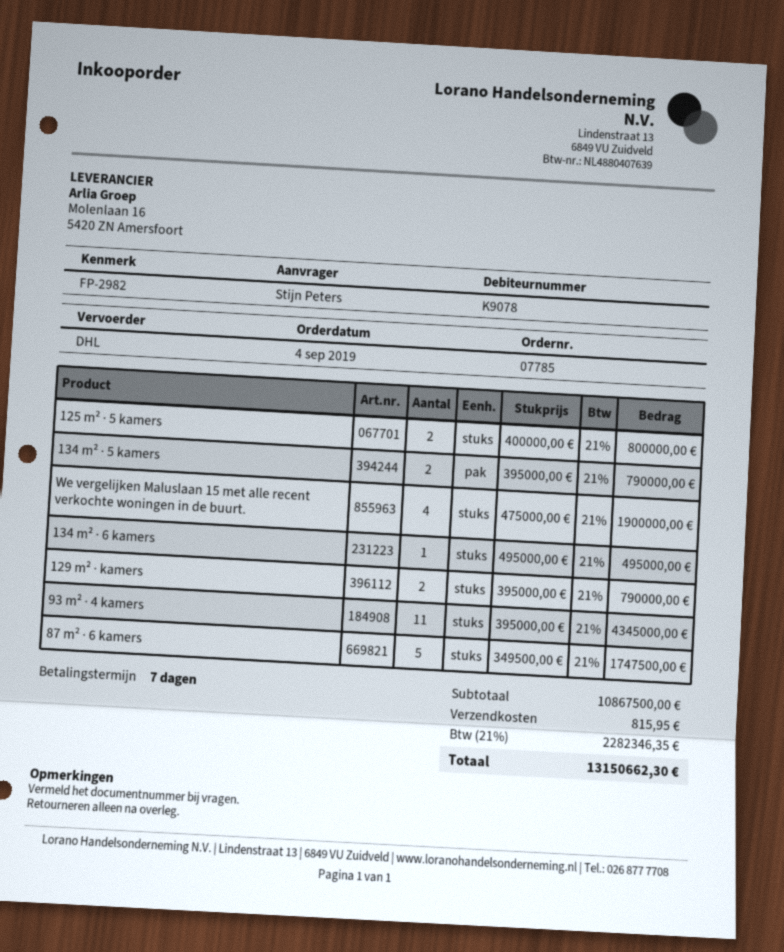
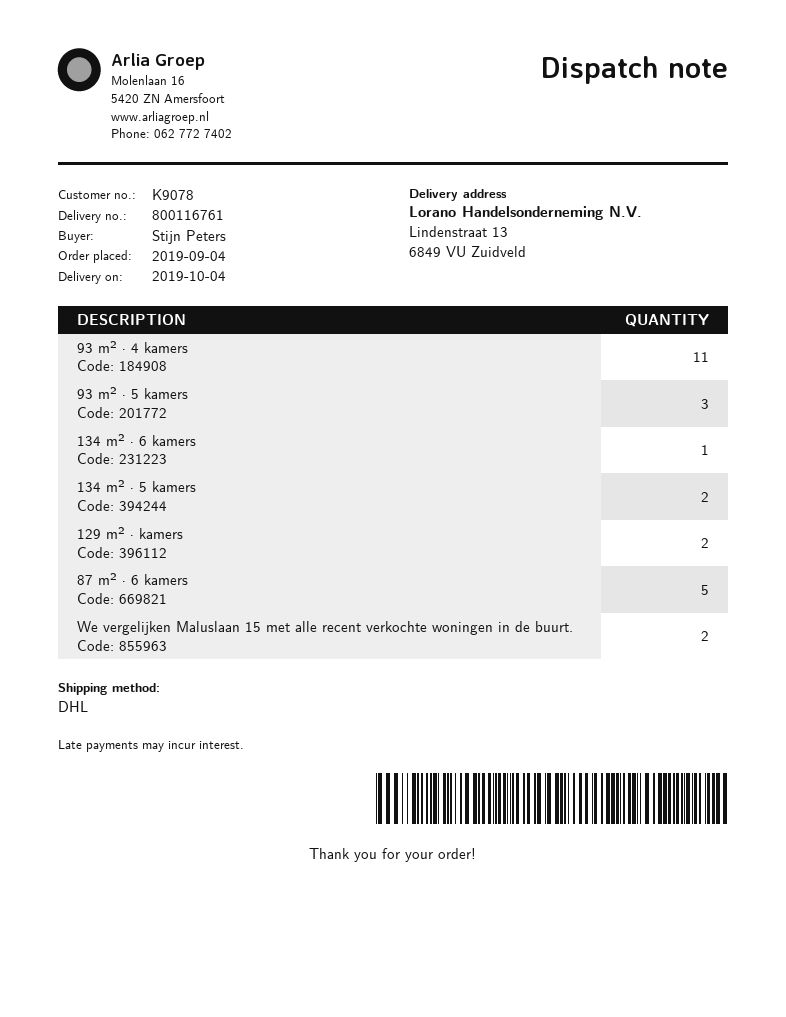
125 m² · 5 kamers: 2 -> none
We vergelijken Maluslaan 15 met alle recent verkochte woningen in de buurt.: 4 -> 2
93 m² · 5 kamers: none -> 3

